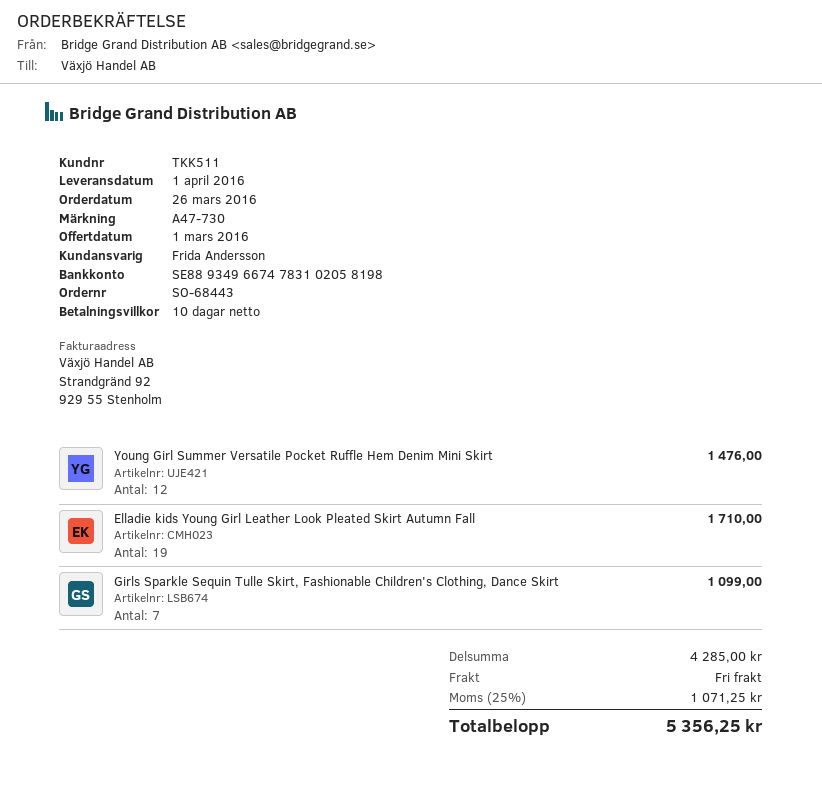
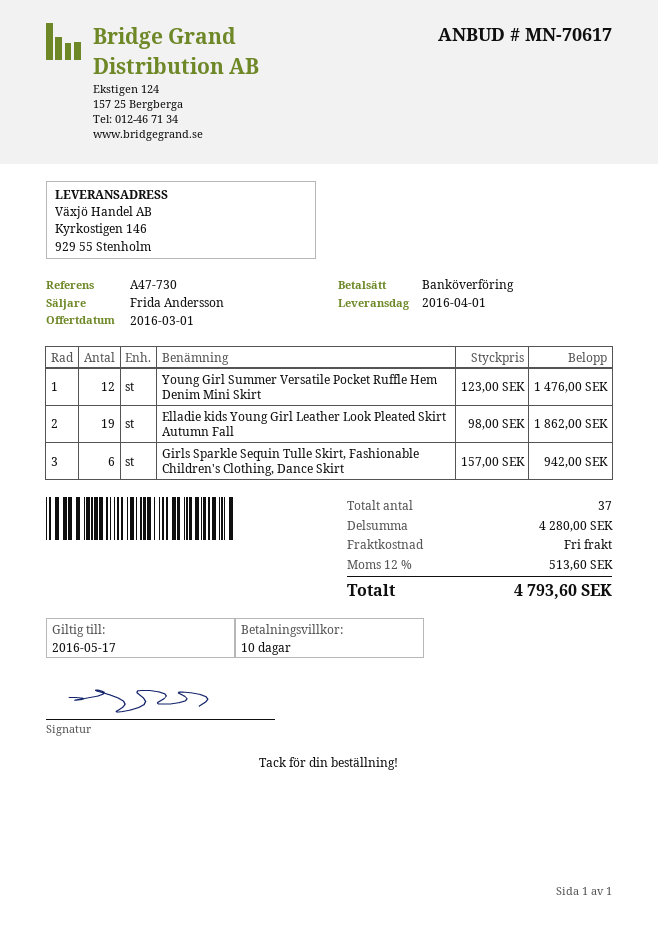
Elladie kids Young Girl Leather Look Pleated Skirt Autumn Fall: 19 for 1710.00 -> 19 for 1862.00
Girls Sparkle Sequin Tulle Skirt, Fashionable Children's Clothing, Dance Skirt: 7 for 1099.00 -> 6 for 942.00
subtotal: 4285.00 -> 4280.00
tax: 25% = 1071.25 -> 12% = 513.60
total: 5356.25 -> 4793.60

